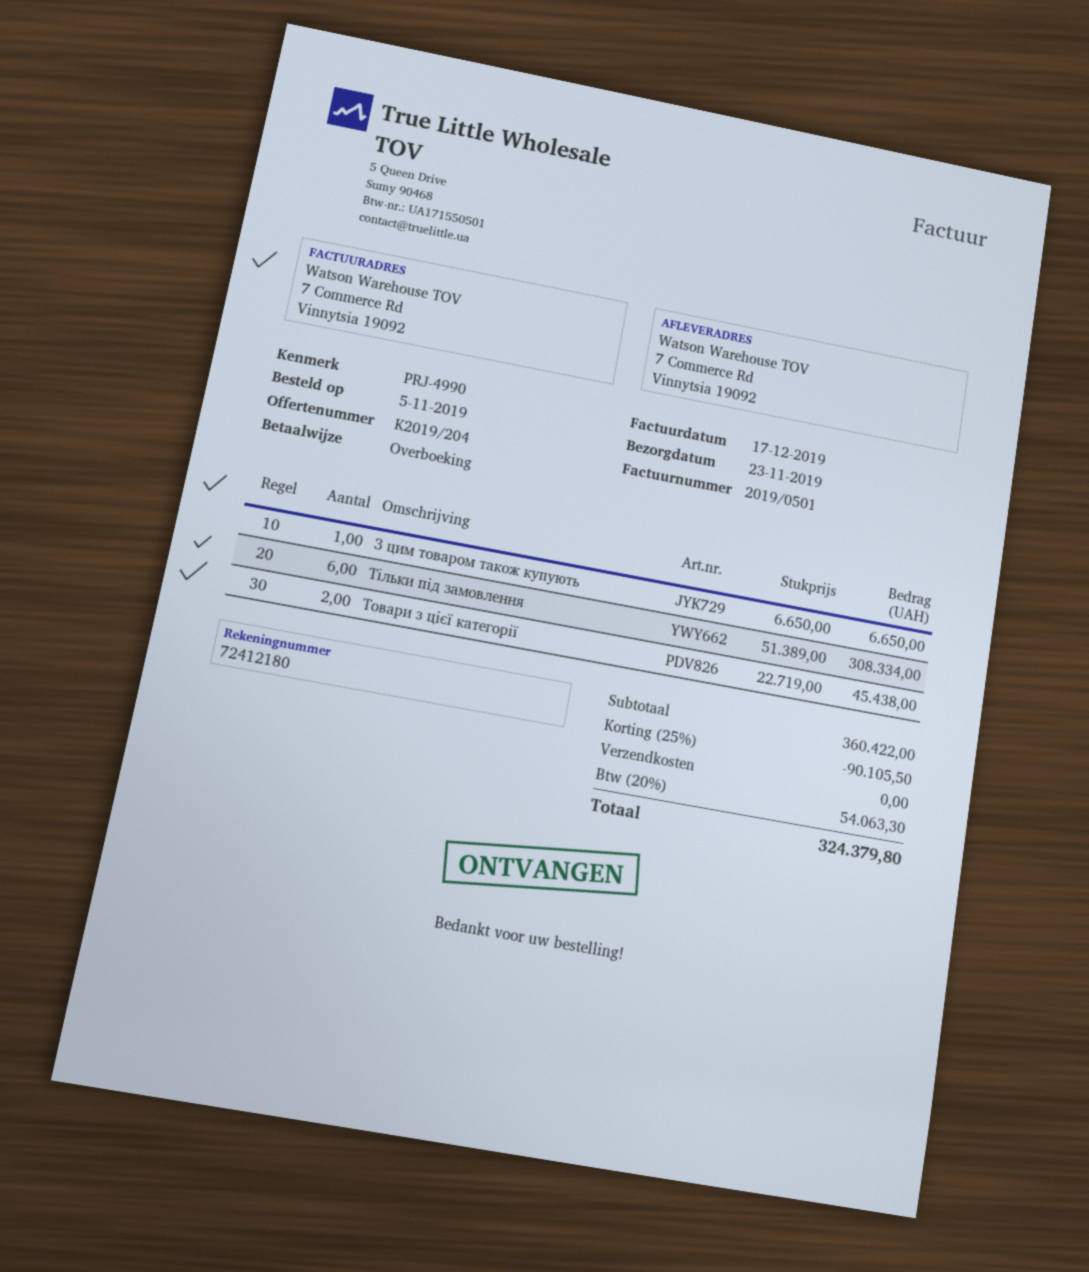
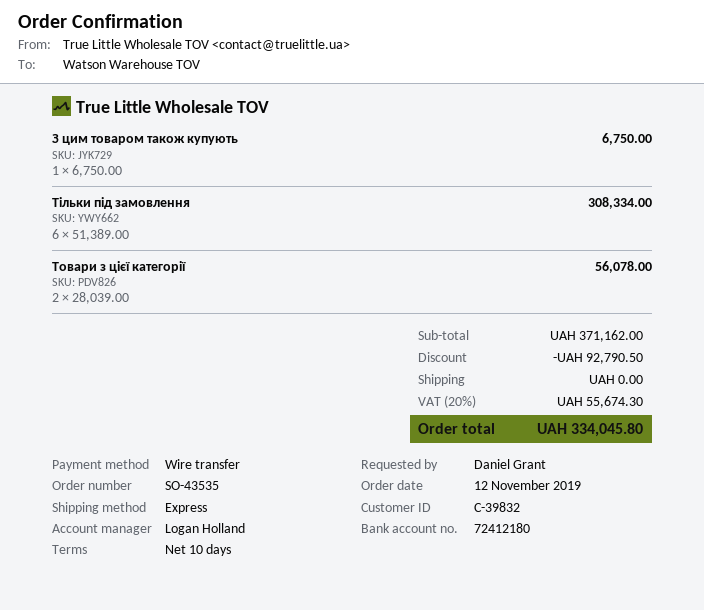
order date: 2019-11-05 -> 2019-11-12
З цим товаром також купують: 1 x 6650.00 = 6650.00 -> 1 x 6750.00 = 6750.00
Товари з цієї категорії: 2 x 22719.00 = 45438.00 -> 2 x 28039.00 = 56078.00
subtotal: 360422.00 -> 371162.00
discount: 90105.50 -> 92790.50
tax: 20% = 54063.30 -> 20% = 55674.30
total: 324379.80 -> 334045.80

